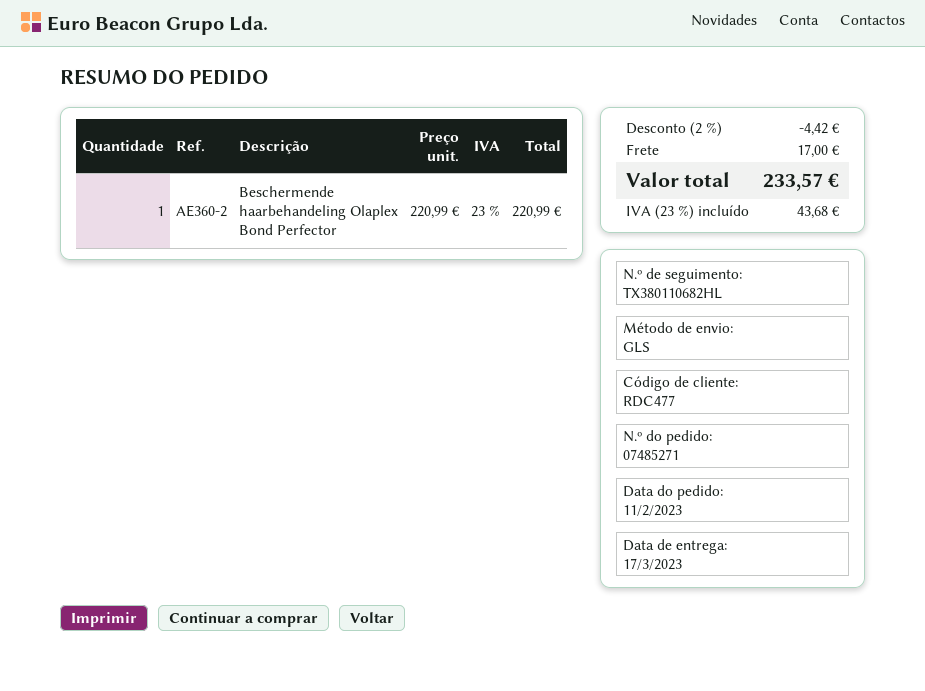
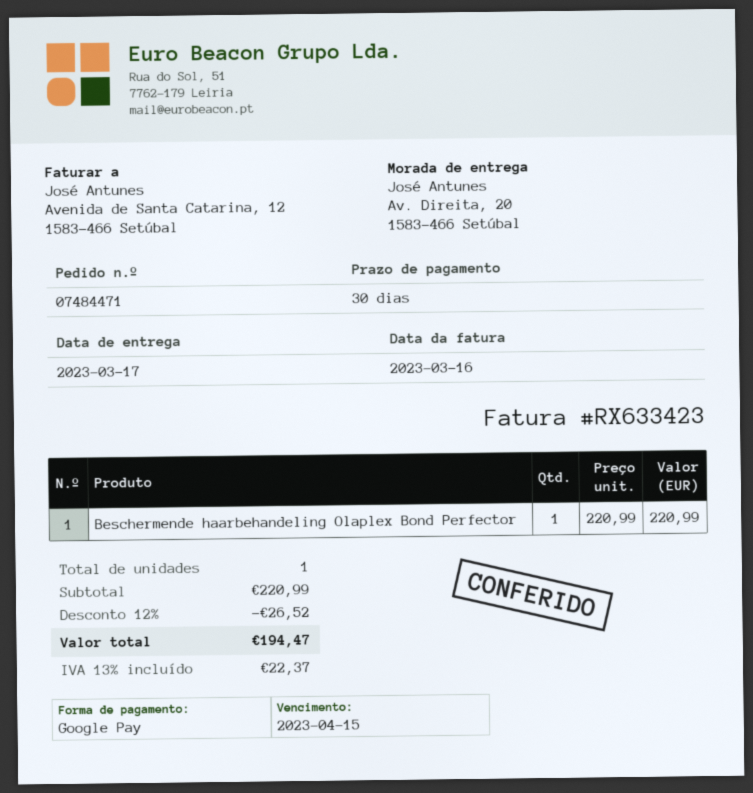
order number: 07485271 -> 07484471
discount: 2% = 4.42 -> 12% = 26.52
shipping: 17.00 -> none
tax: 23% = 43.68 -> 13% = 22.37
total: 233.57 -> 194.47

